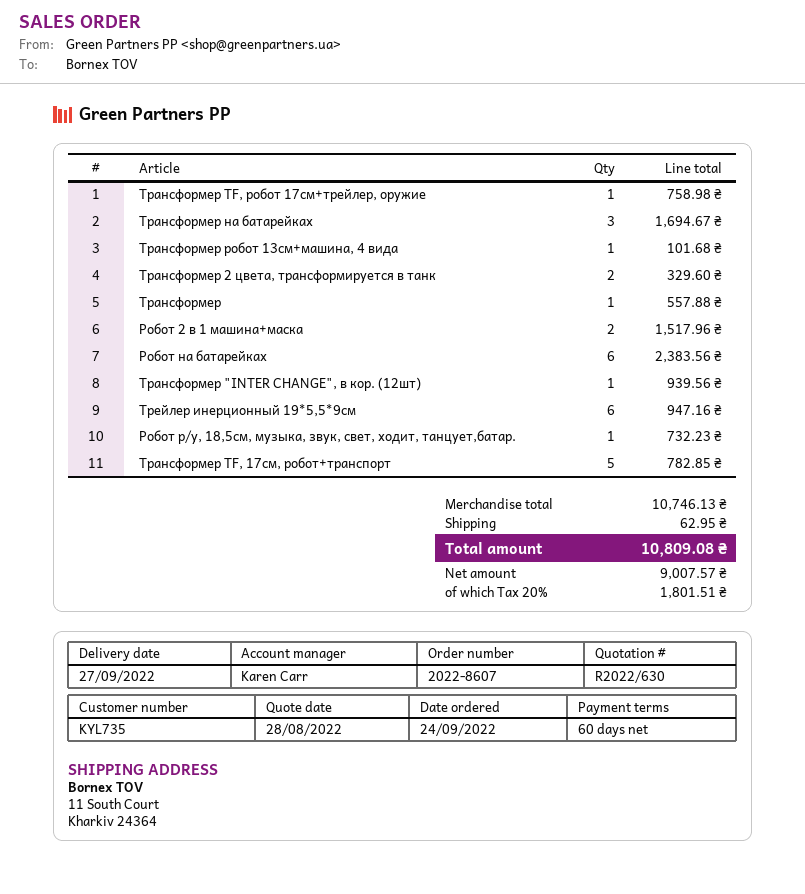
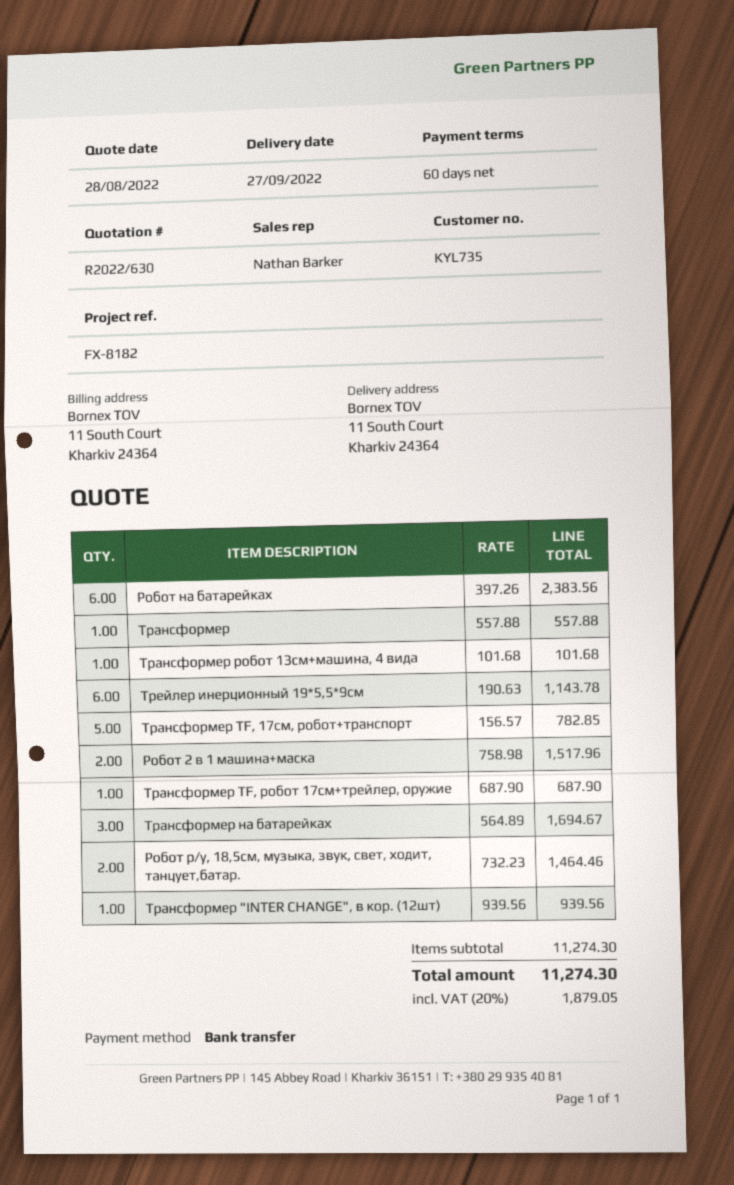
sales rep: Karen Carr -> Nathan Barker
Трансформер TF, робот 17см+трейлер, оружие: 1 for 758.98 -> 1 for 687.90
Трансформер 2 цвета, трансформируется в танк: 2 for 329.60 -> none
Трейлер инерционный 19*5,5*9см: 6 for 947.16 -> 6 for 1143.78
Робот р/у, 18,5см, музыка, звук, свет, ходит, танцует,батар.: 1 for 732.23 -> 2 for 1464.46
subtotal: 10746.13 -> 11274.30
shipping: 62.95 -> none
tax: 20% = 1801.51 -> 20% = 1879.05
total: 10809.08 -> 11274.30

